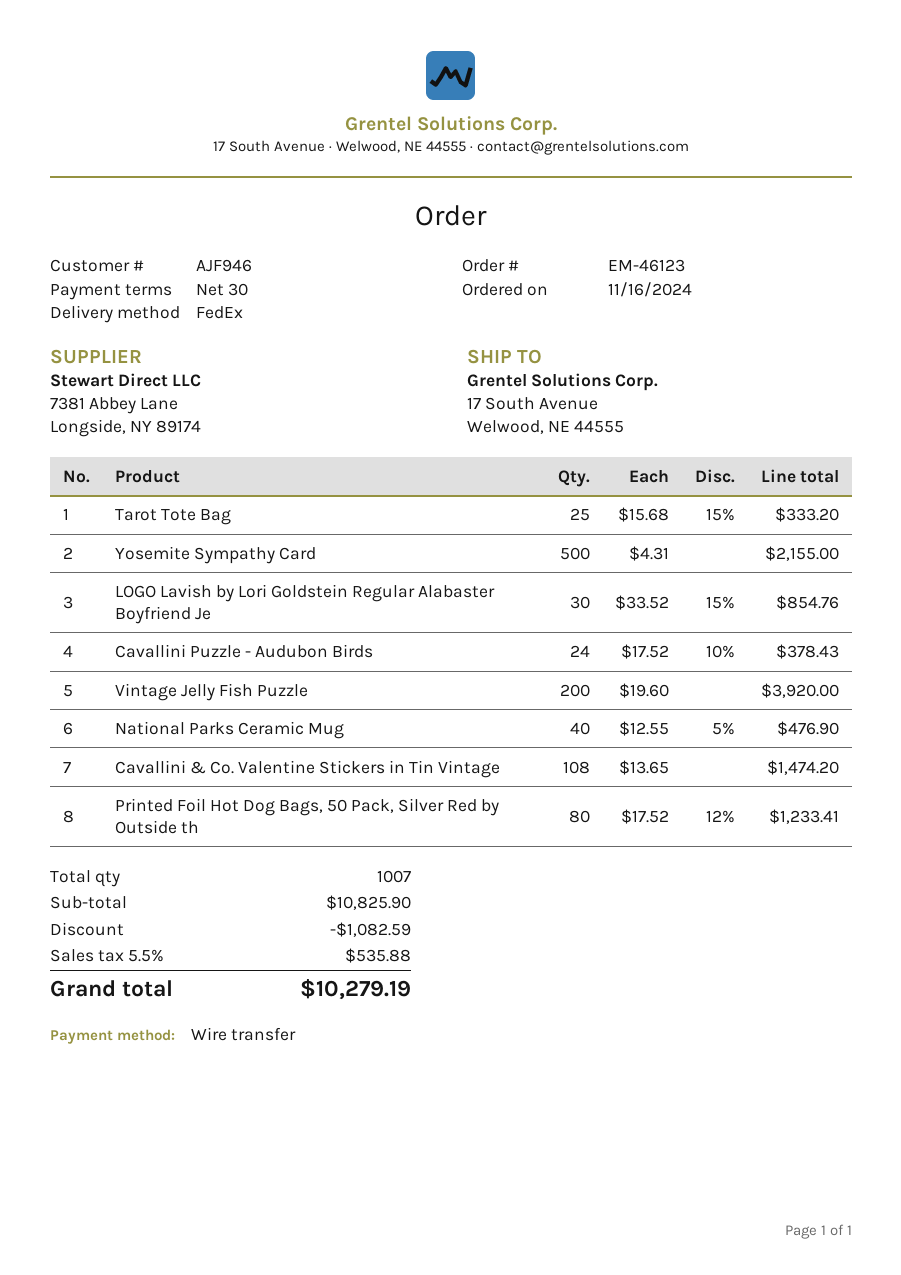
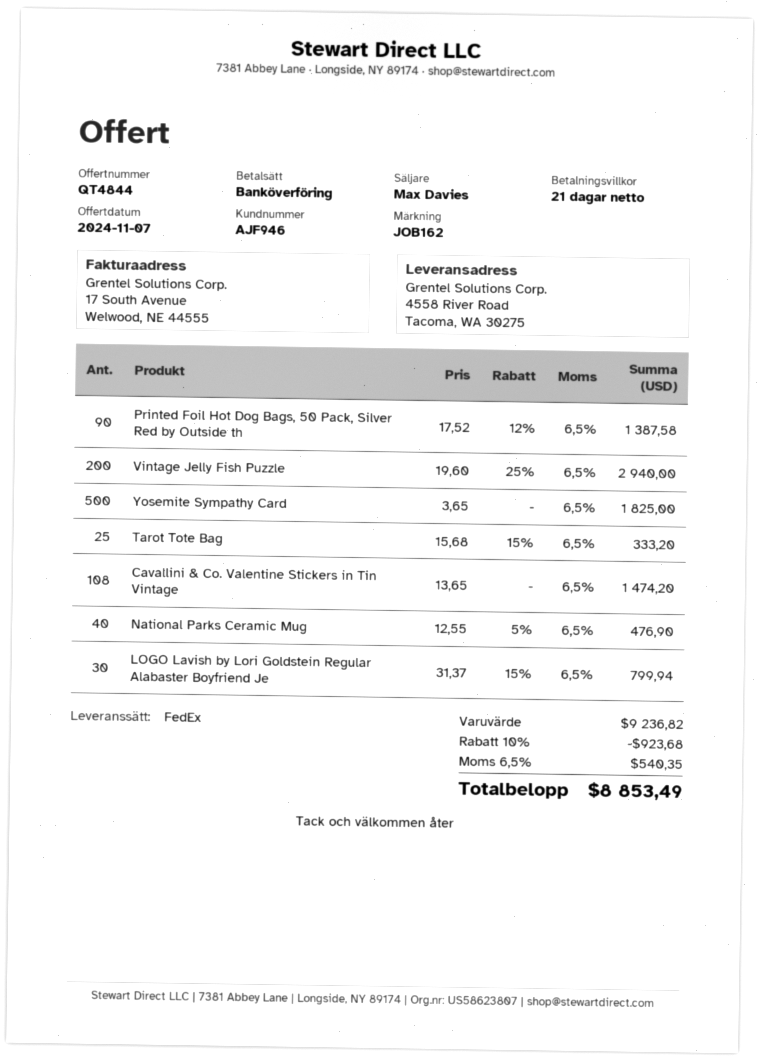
payment terms: 30 days -> 21 days
ship to: 17 South Avenue, Welwood, NE 44555 -> 4558 River Road, Tacoma, WA 30275
Yosemite Sympathy Card: 500 x 4.31 = 2155.00 -> 500 x 3.65 = 1825.00
LOGO Lavish by Lori Goldstein Regular Alabaster Boyfriend Je: 30 x 33.52 - 15% = 854.76 -> 30 x 31.37 - 15% = 799.94
Cavallini Puzzle - Audubon Birds: 24 x 17.52 - 10% = 378.43 -> none
Vintage Jelly Fish Puzzle: 200 x 19.60 = 3920.00 -> 200 x 19.60 - 25% = 2940.00
Printed Foil Hot Dog Bags, 50 Pack, Silver Red by Outside th: 80 x 17.52 - 12% = 1233.41 -> 90 x 17.52 - 12% = 1387.58
subtotal: 10825.90 -> 9236.82
discount: 1082.59 -> 923.68
tax: 5.5% = 535.88 -> 6.5% = 540.35
total: 10279.19 -> 8853.49

